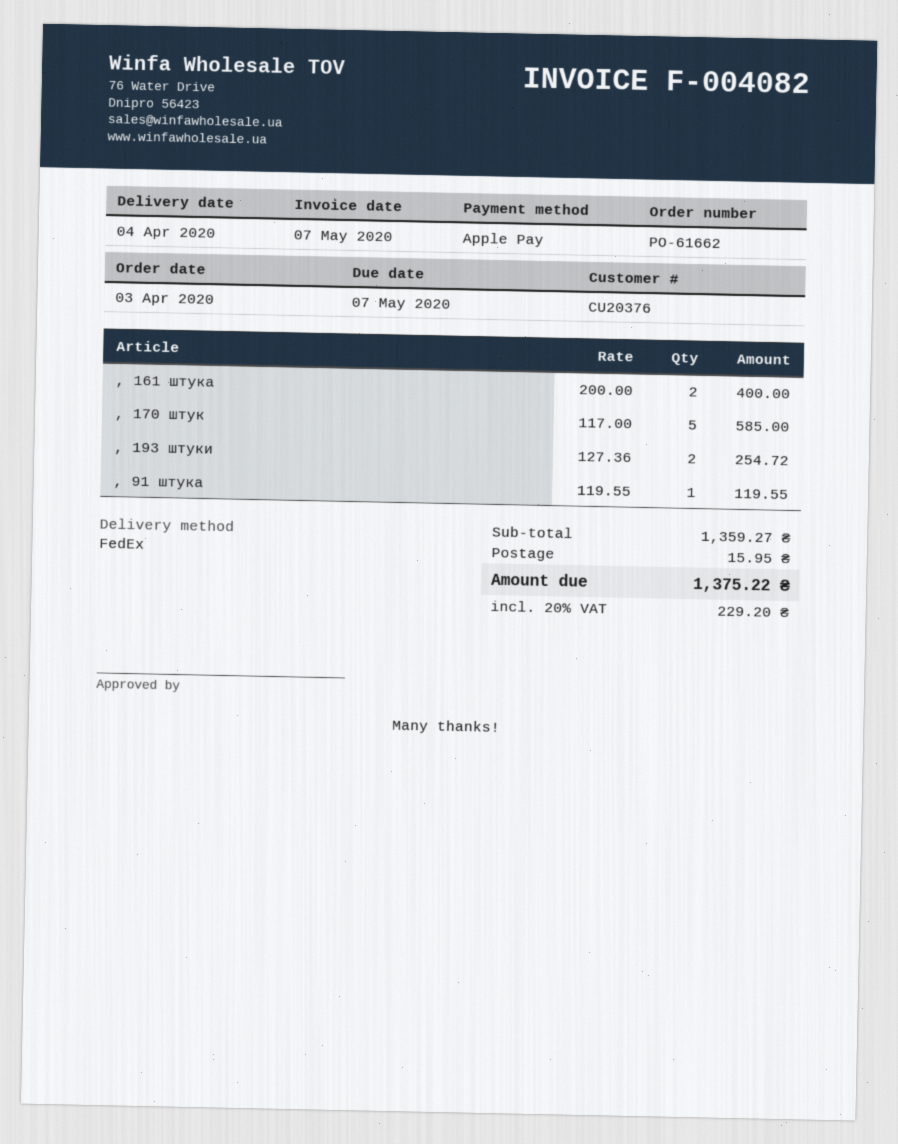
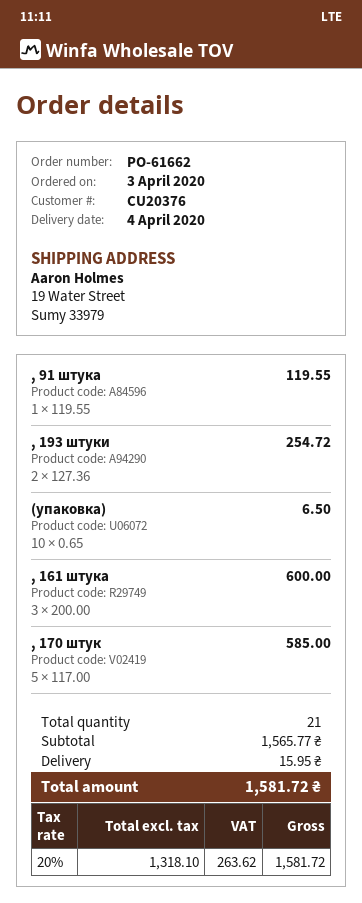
, 161 штука: 2 x 200.00 = 400.00 -> 3 x 200.00 = 600.00
(упаковка): none -> 10 x 0.65 = 6.50
subtotal: 1359.27 -> 1565.77
tax: 20% = 229.20 -> 20% = 263.62
total: 1375.22 -> 1581.72

